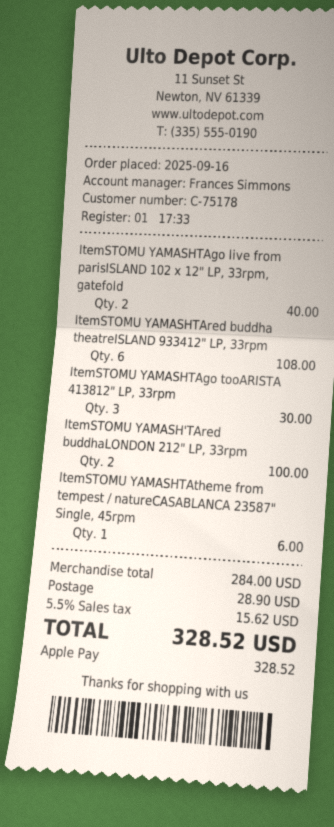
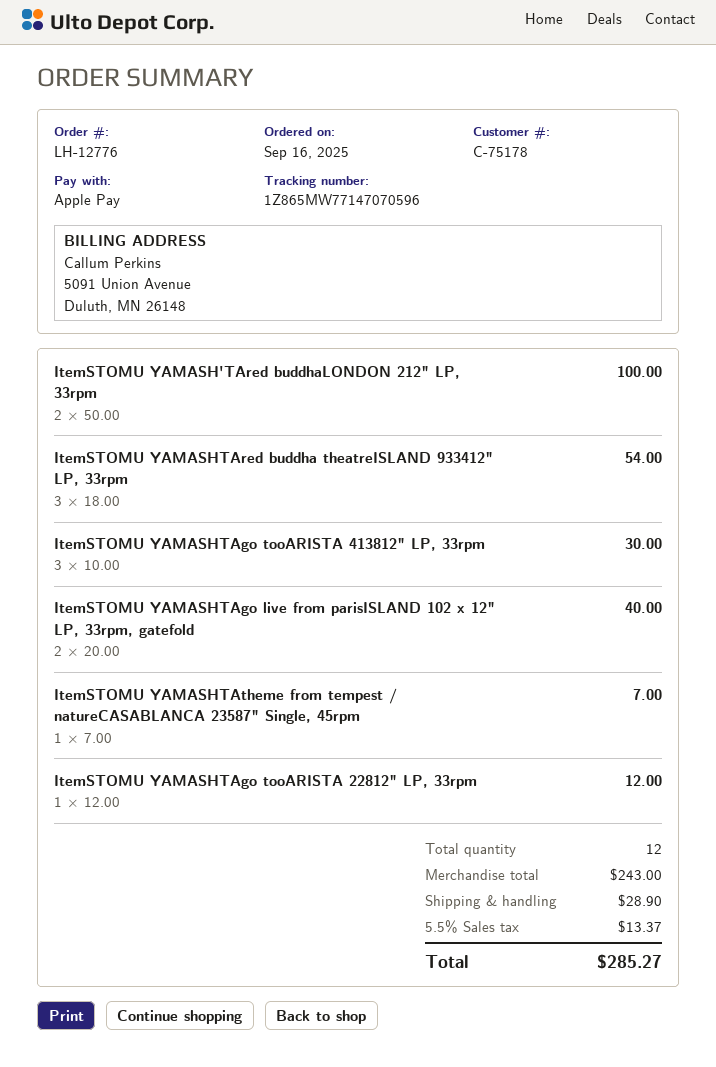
ItemSTOMU YAMASHTAred buddha theatreISLAND 933412" LP, 33rpm: 6 for 108.00 -> 3 for 54.00
ItemSTOMU YAMASHTAtheme from tempest / natureCASABLANCA 23587" Single, 45rpm: 1 for 6.00 -> 1 for 7.00
ItemSTOMU YAMASHTAgo tooARISTA 22812" LP, 33rpm: none -> 1 for 12.00
subtotal: 284.00 -> 243.00
tax: 5.5% = 15.62 -> 5.5% = 13.37
total: 328.52 -> 285.27

